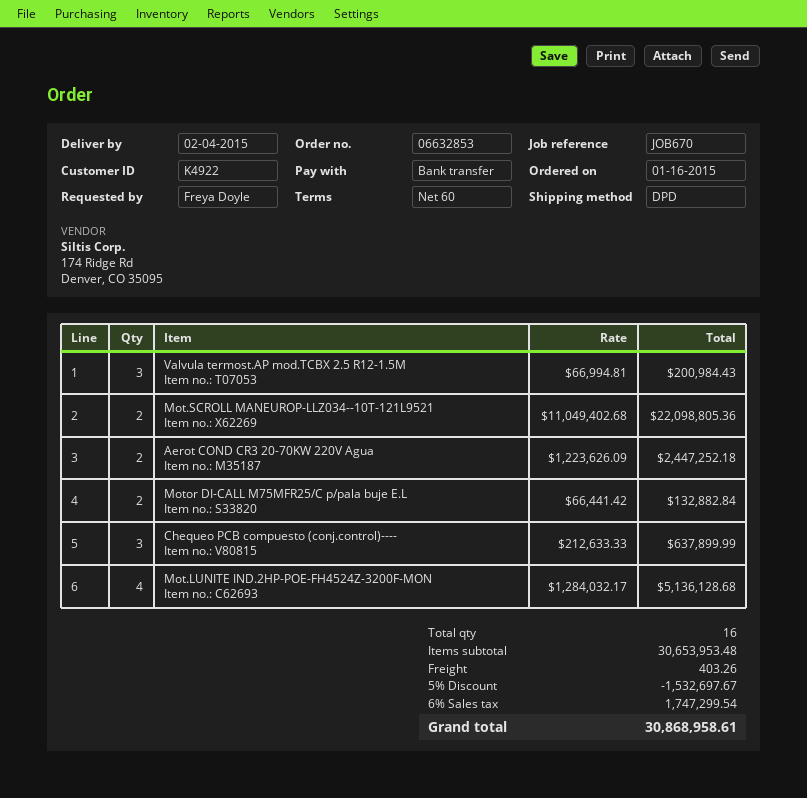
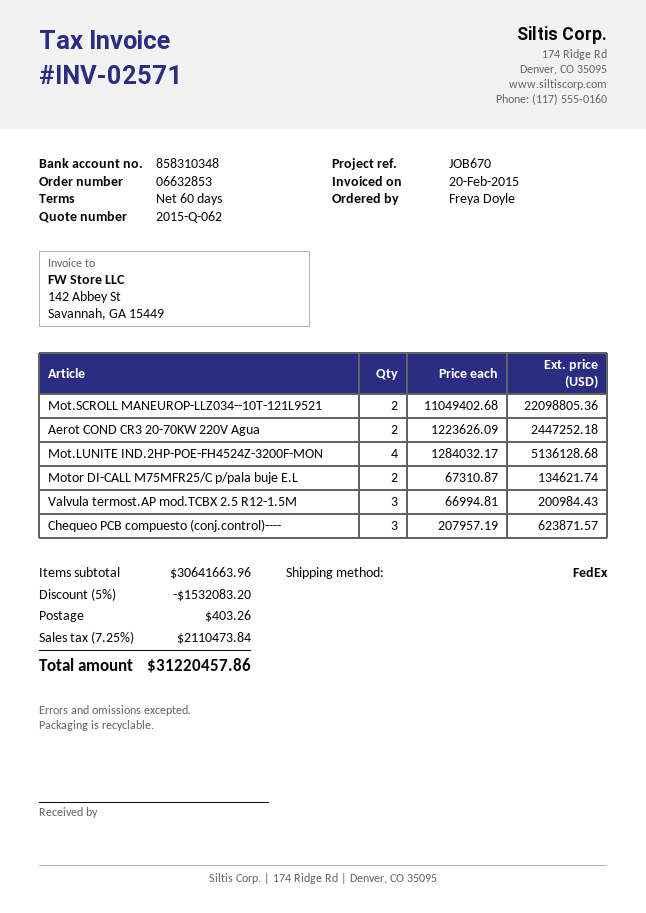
shipping method: DPD -> FedEx
Motor DI-CALL M75MFR25/C p/pala buje E.L: 2 x 66441.42 = 132882.84 -> 2 x 67310.87 = 134621.74
Chequeo PCB compuesto (conj.control)----: 3 x 212633.33 = 637899.99 -> 3 x 207957.19 = 623871.57
subtotal: 30653953.48 -> 30641663.96
discount: 5% = 1532697.67 -> 5% = 1532083.20
tax: 6% = 1747299.54 -> 7.25% = 2110473.84
total: 30868958.61 -> 31220457.86

